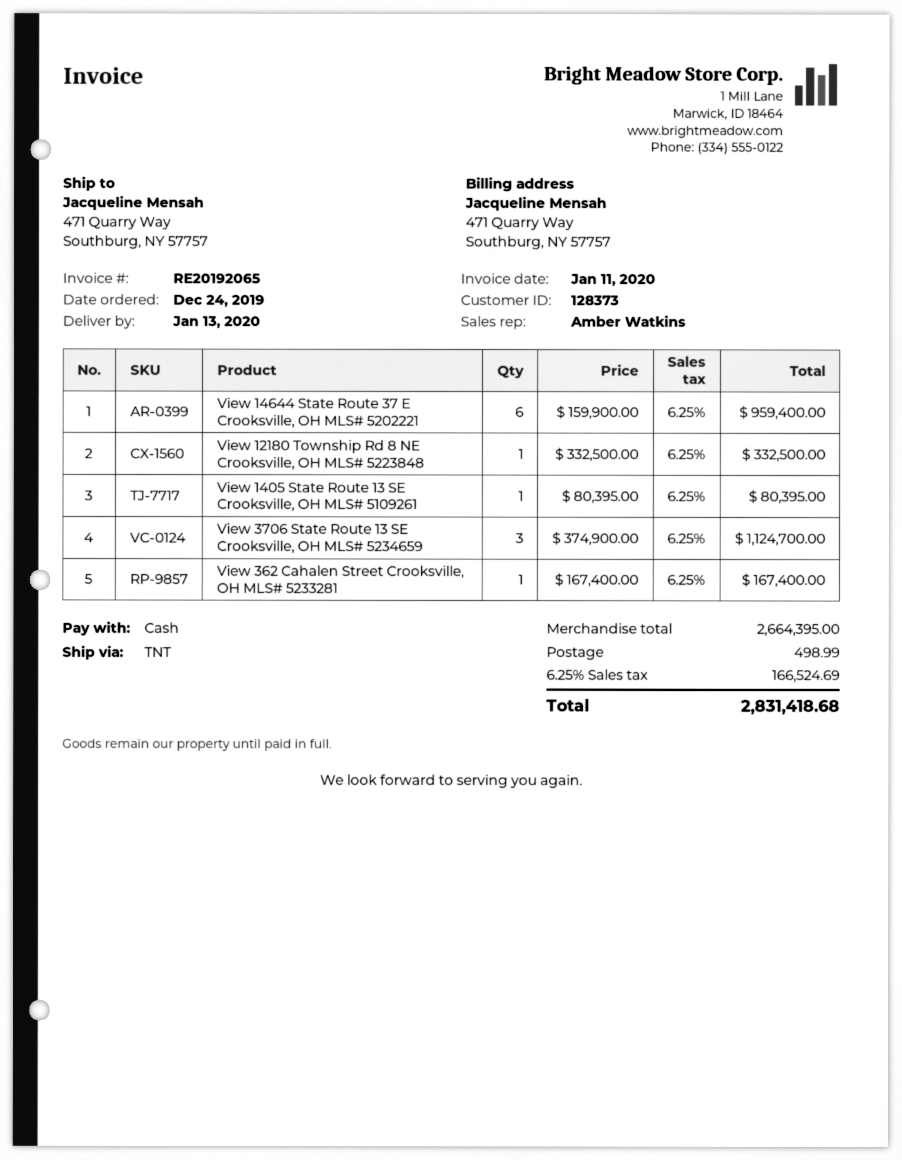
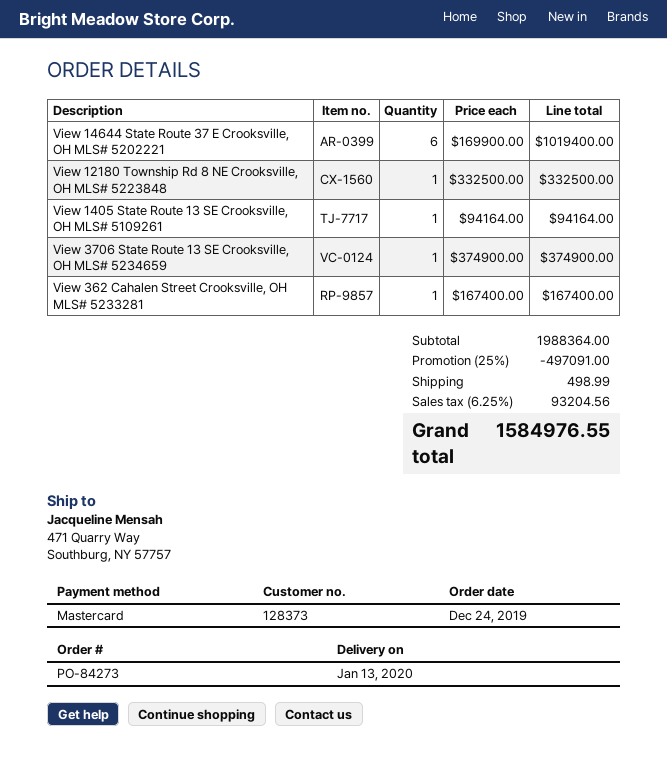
payment method: cash -> Mastercard
View 14644 State Route 37 E Crooksville, OH MLS# 5202221: 6 x 159900.00 = 959400.00 -> 6 x 169900.00 = 1019400.00
View 1405 State Route 13 SE Crooksville, OH MLS# 5109261: 1 x 80395.00 = 80395.00 -> 1 x 94164.00 = 94164.00
View 3706 State Route 13 SE Crooksville, OH MLS# 5234659: 3 x 374900.00 = 1124700.00 -> 1 x 374900.00 = 374900.00
subtotal: 2664395.00 -> 1988364.00
discount: none -> 25% = 497091.00
tax: 6.25% = 166524.69 -> 6.25% = 93204.56
total: 2831418.68 -> 1584976.55

